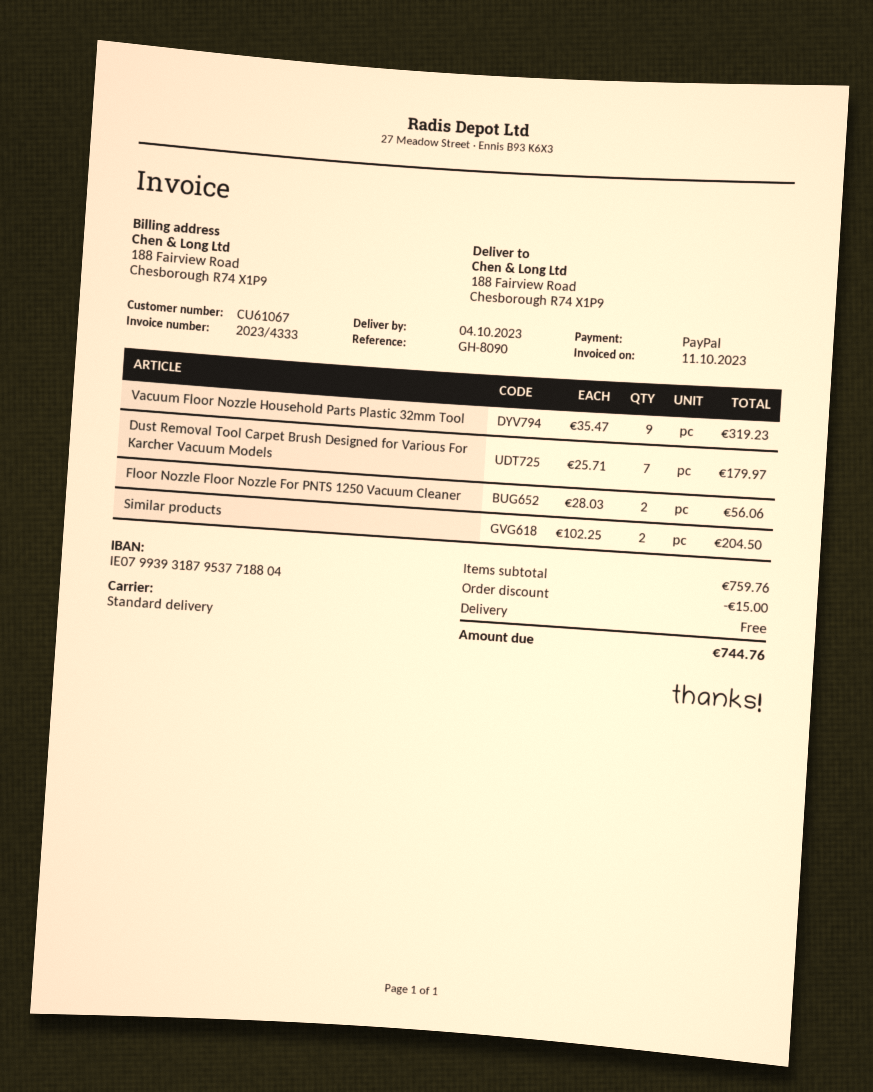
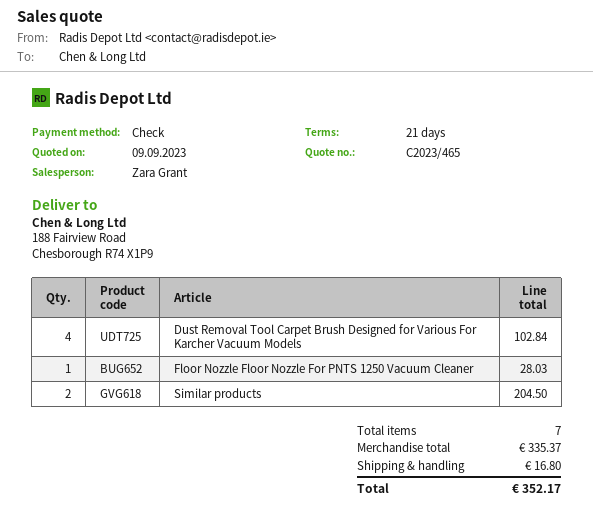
payment method: PayPal -> cheque
Vacuum Floor Nozzle Household Parts Plastic 32mm Tool: 9 for 319.23 -> none
Dust Removal Tool Carpet Brush Designed for Various For Karcher Vacuum Models: 7 for 179.97 -> 4 for 102.84
Floor Nozzle Floor Nozzle For PNTS 1250 Vacuum Cleaner: 2 for 56.06 -> 1 for 28.03
subtotal: 759.76 -> 335.37
discount: 15.00 -> none
shipping: 0.00 -> 16.80
total: 744.76 -> 352.17

